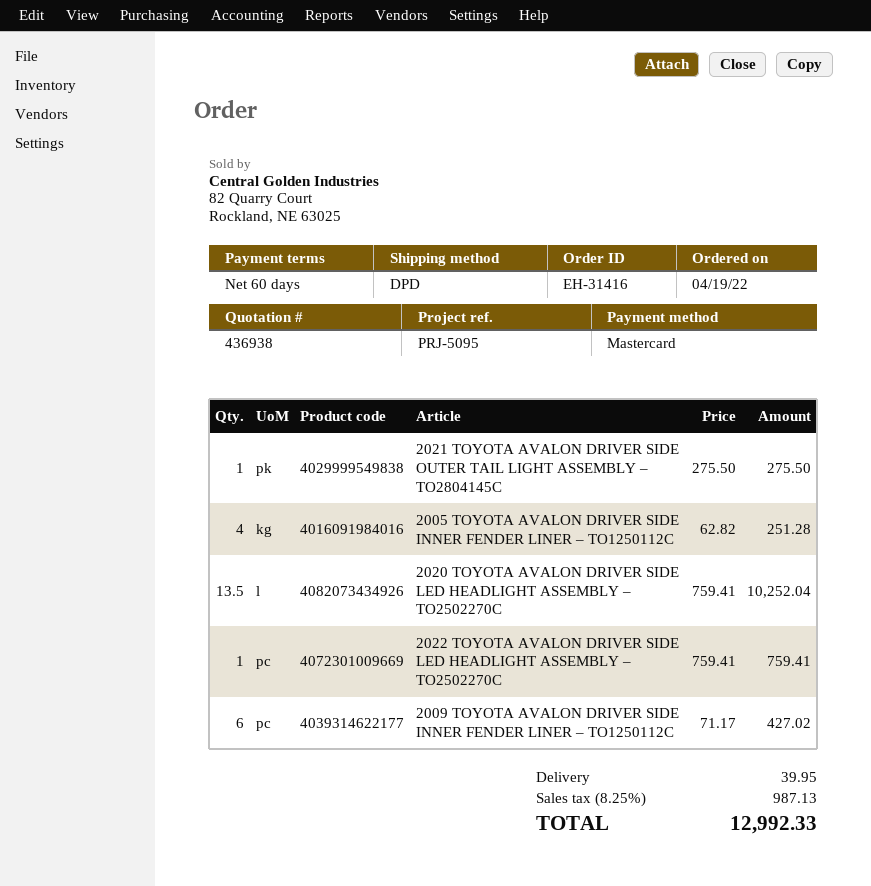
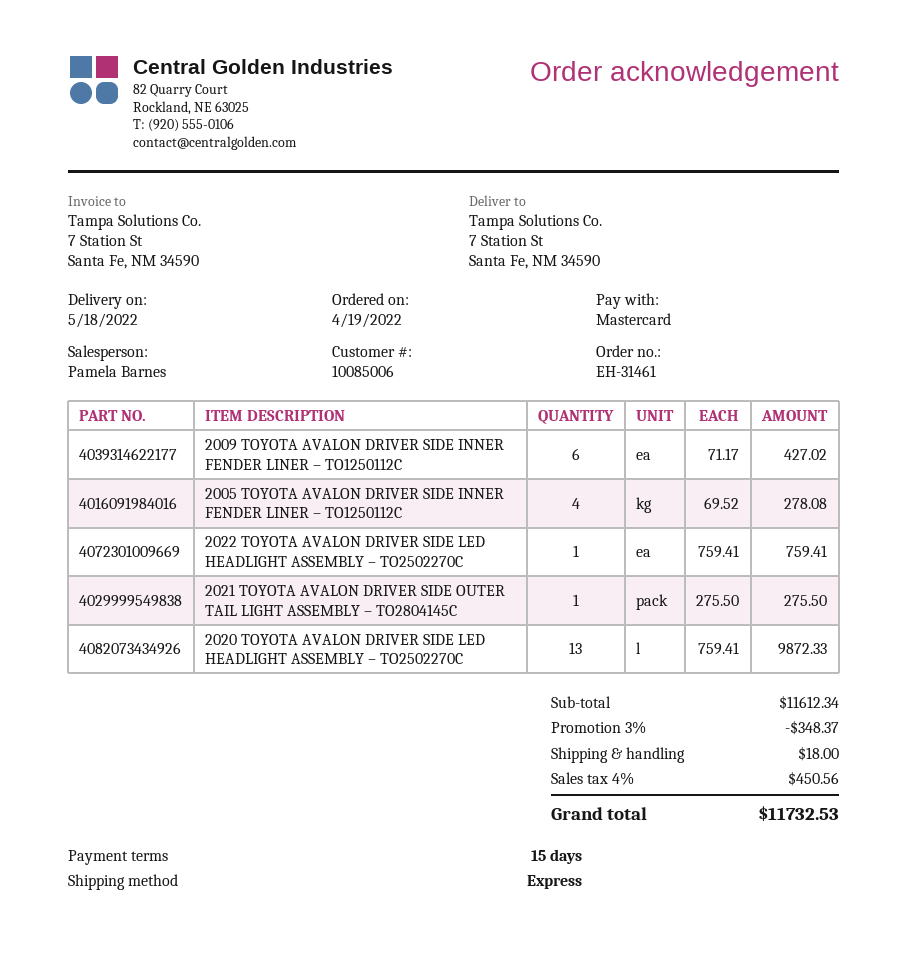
order number: EH-31416 -> EH-31461
payment terms: 60 days -> 15 days
shipping method: DPD -> express
2005 TOYOTA AVALON DRIVER SIDE INNER FENDER LINER – TO1250112C: 4 x 62.82 = 251.28 -> 4 x 69.52 = 278.08
2020 TOYOTA AVALON DRIVER SIDE LED HEADLIGHT ASSEMBLY – TO2502270C: 13.5 x 759.41 = 10252.04 -> 13 x 759.41 = 9872.33
discount: none -> 3% = 348.37
shipping: 39.95 -> 18.00
tax: 8.25% = 987.13 -> 4% = 450.56
total: 12992.33 -> 11732.53

